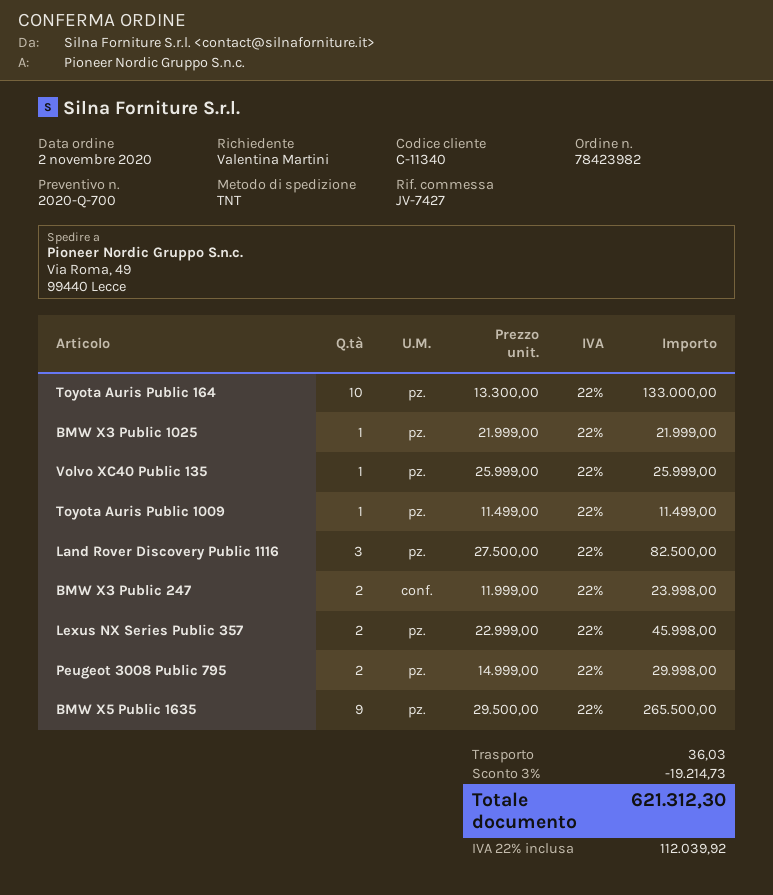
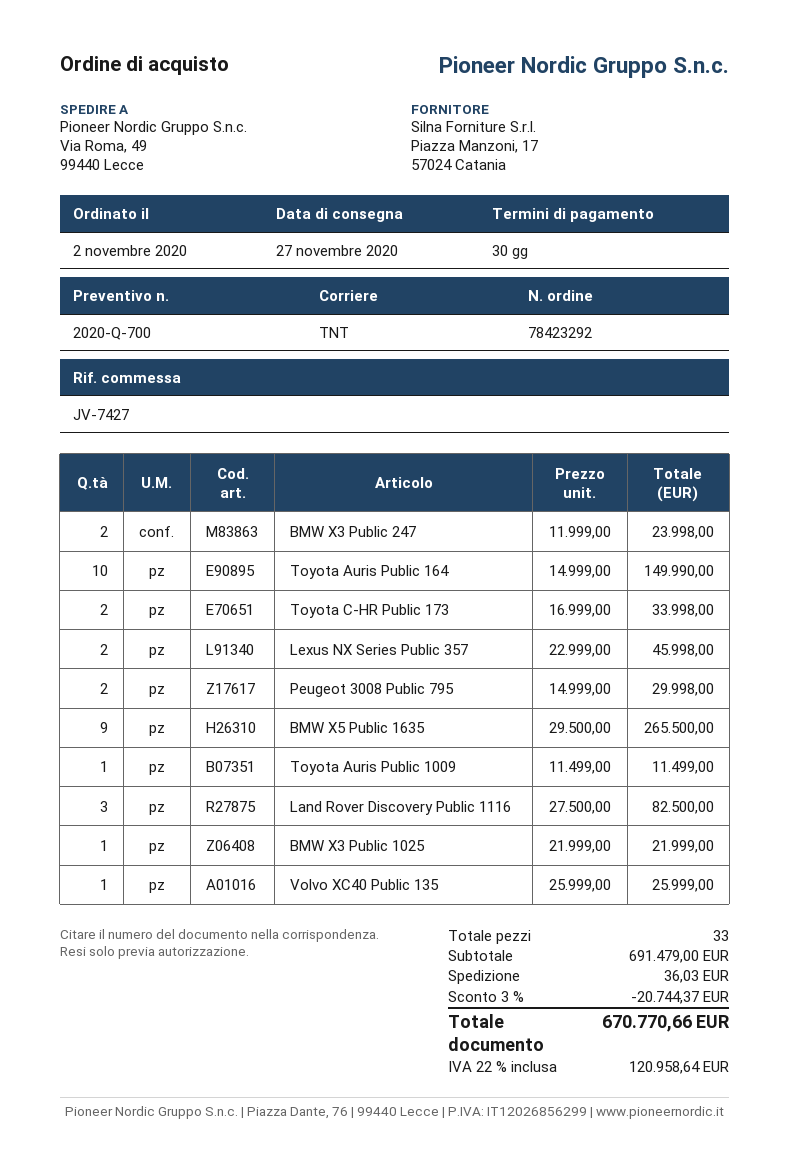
order number: 78423982 -> 78423292
Toyota Auris Public 164: 10 x 13300.00 = 133000.00 -> 10 x 14999.00 = 149990.00
Toyota C-HR Public 173: none -> 2 x 16999.00 = 33998.00
discount: 3% = 19214.73 -> 3% = 20744.37
tax: 22% = 112039.92 -> 22% = 120958.64
total: 621312.30 -> 670770.66

